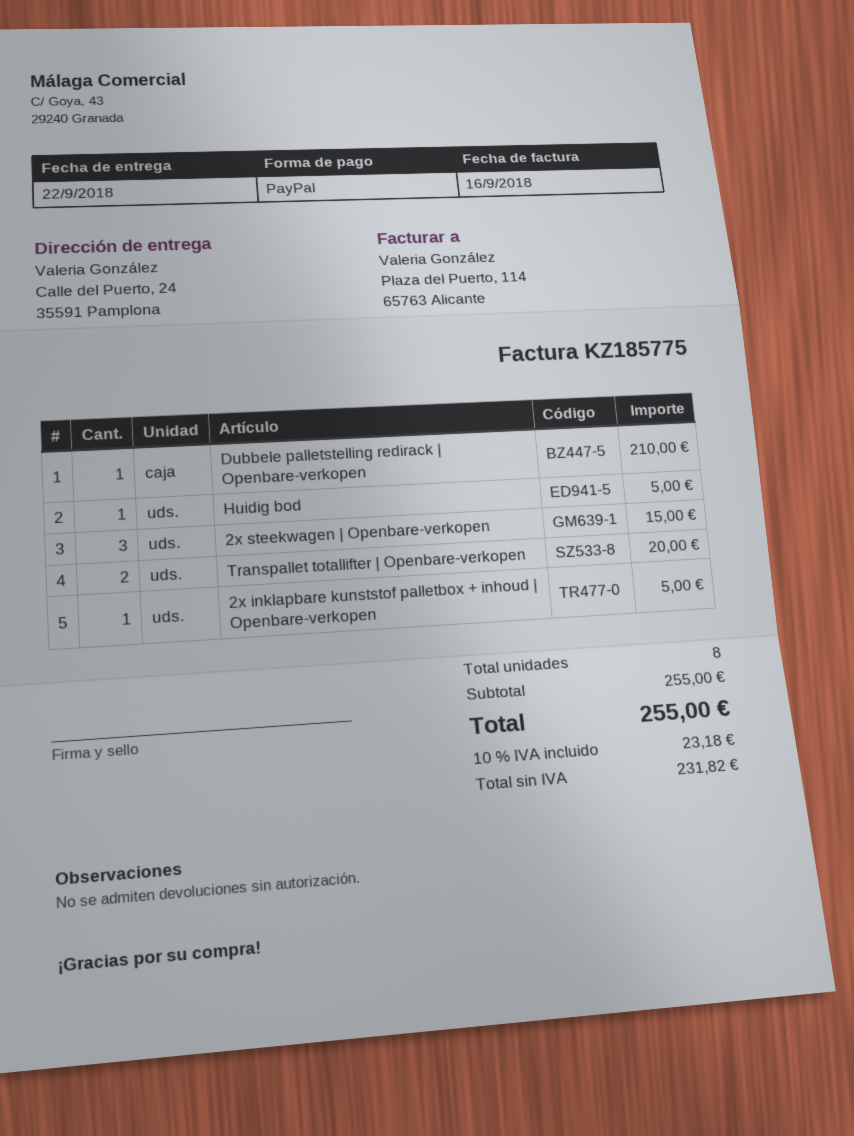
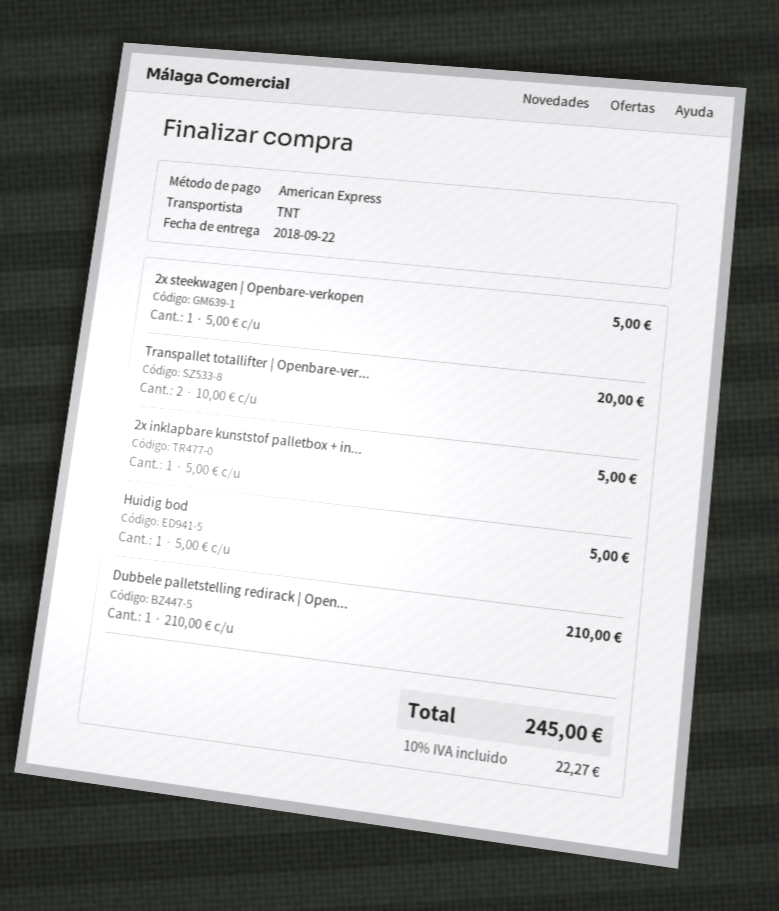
payment method: PayPal -> American Express
2x steekwagen | Openbare-verkopen: 3 for 15.00 -> 1 for 5.00
tax: 10% = 23.18 -> 10% = 22.27
total: 255.00 -> 245.00

